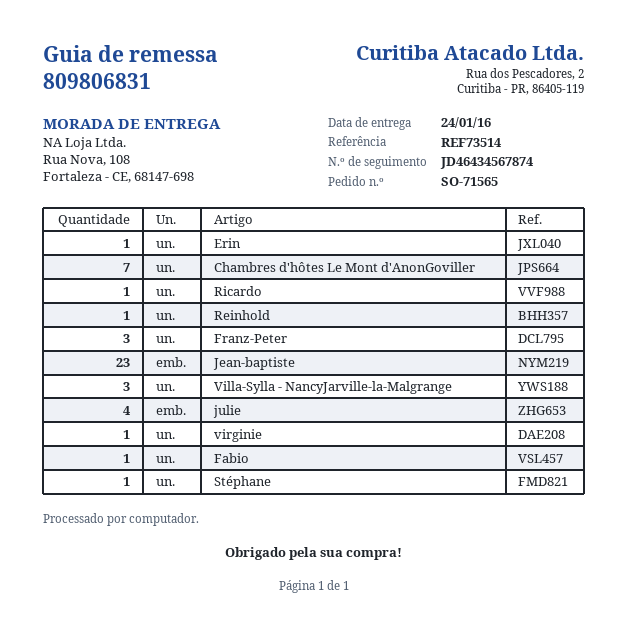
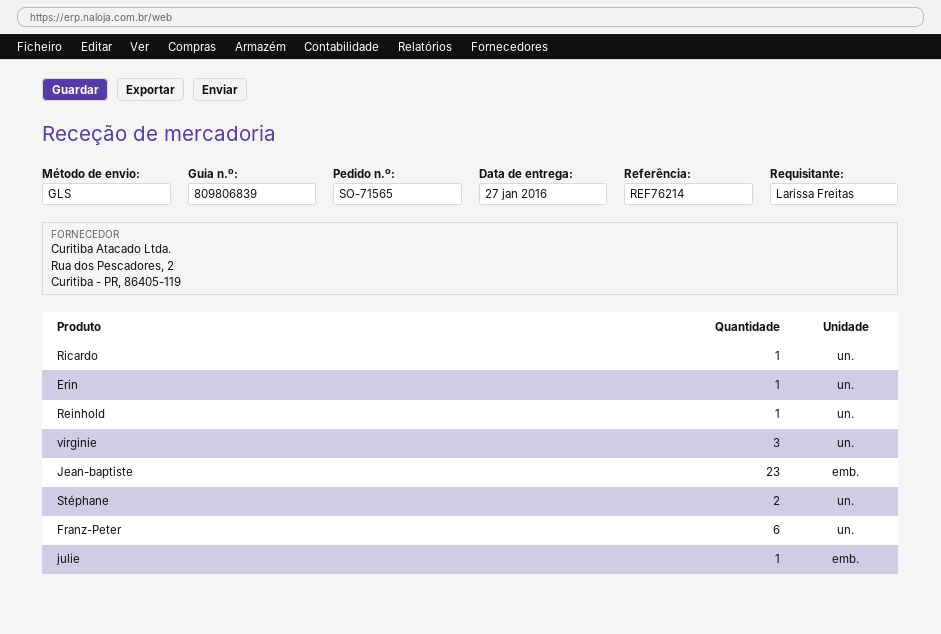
delivery note number: 809806831 -> 809806839
delivery date: 2016-01-24 -> 2016-01-27
reference: REF73514 -> REF76214
Chambres d'hôtes Le Mont d'AnonGoviller: 7 -> none
Franz-Peter: 3 -> 6
Villa-Sylla - NancyJarville-la-Malgrange: 3 -> none
julie: 4 -> 1
virginie: 1 -> 3
Fabio: 1 -> none
Stéphane: 1 -> 2

